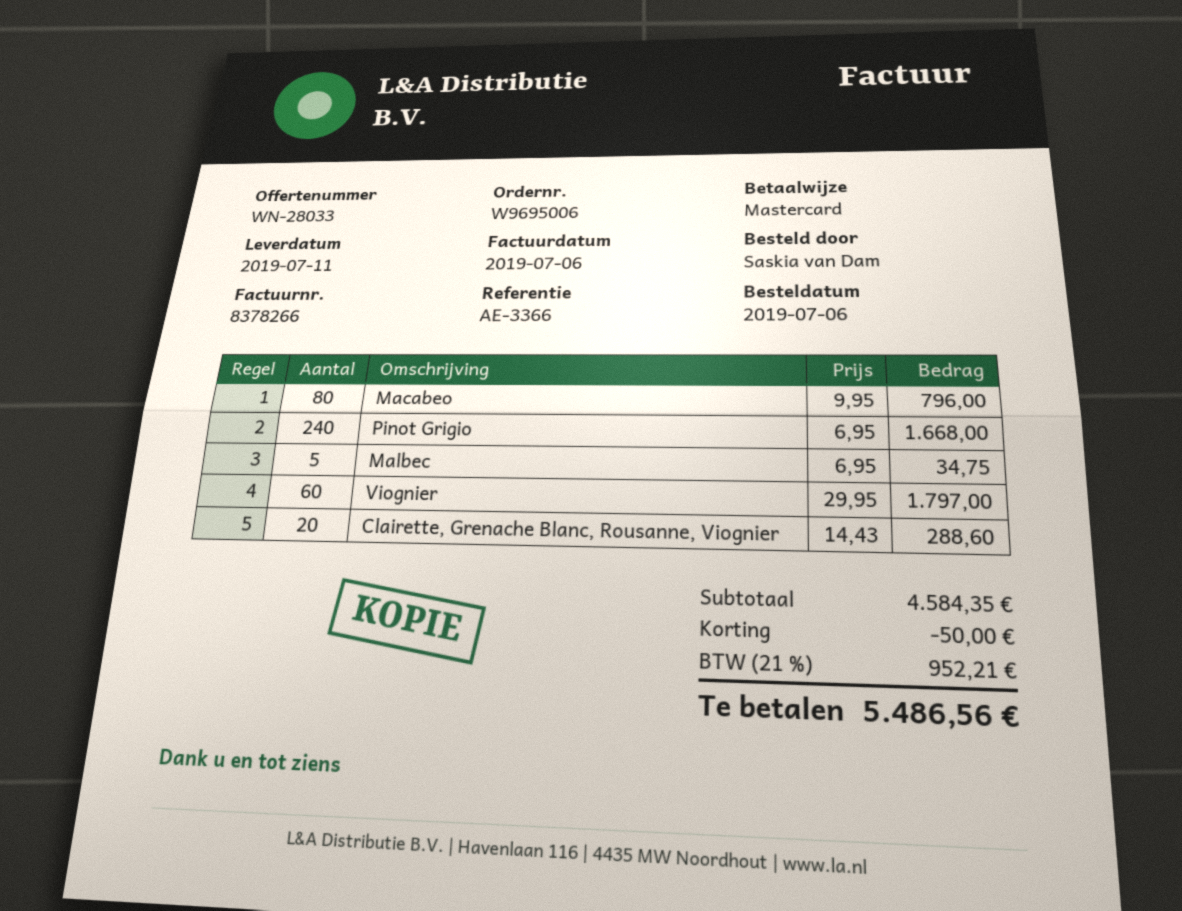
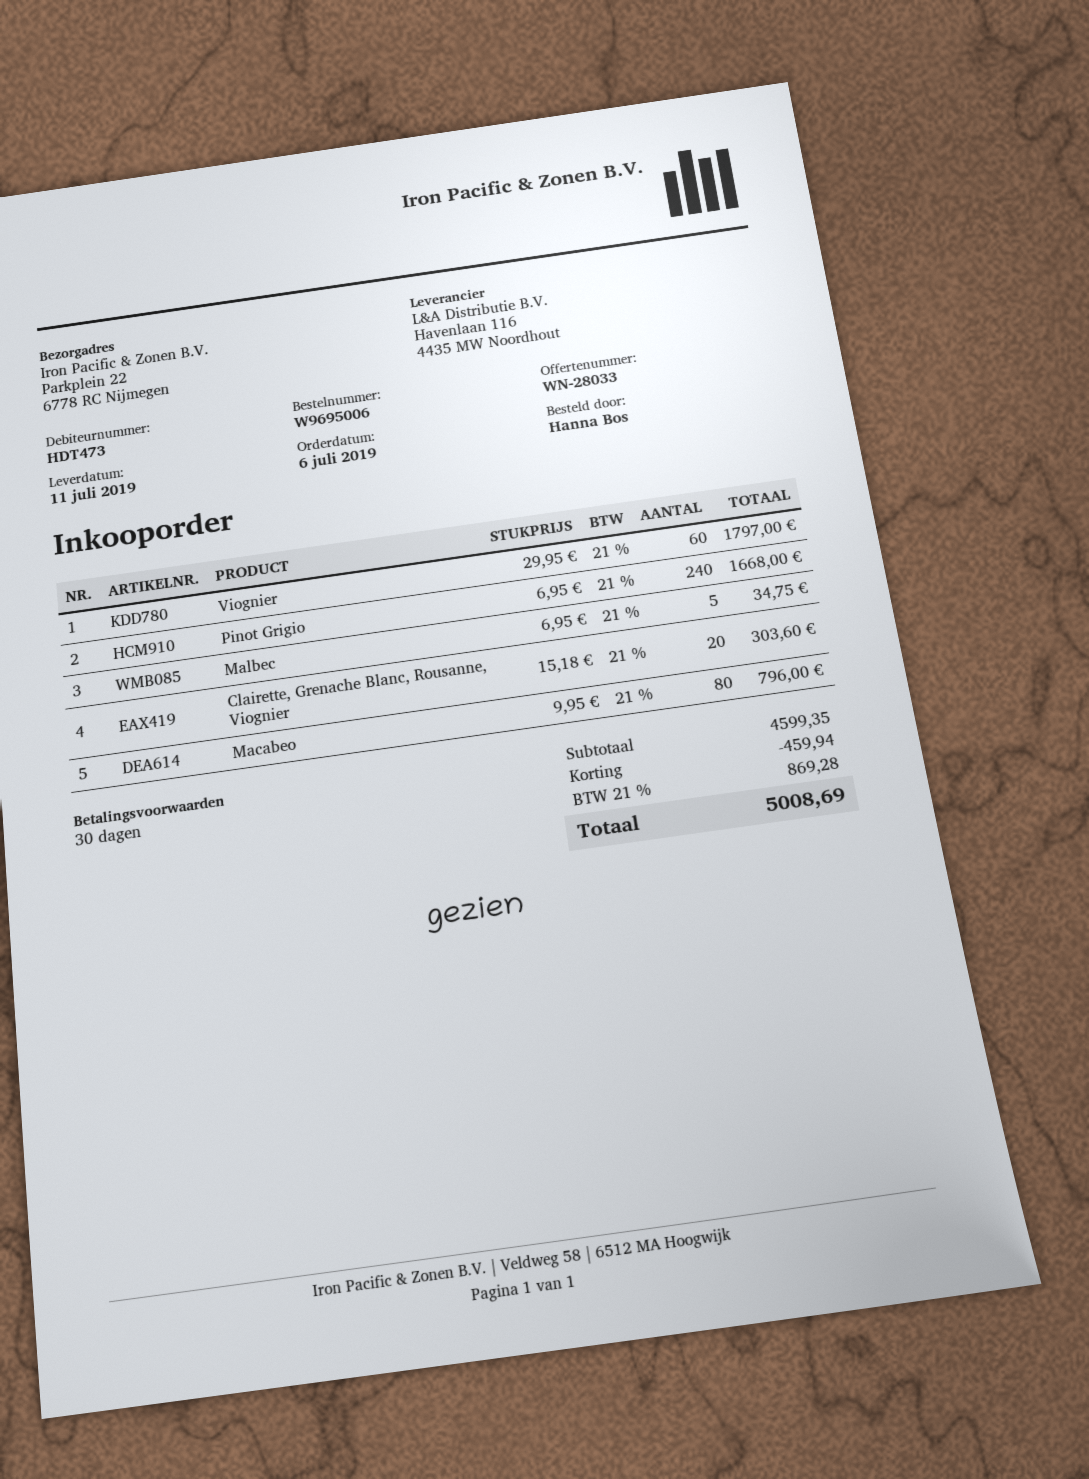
ordered by: Saskia van Dam -> Hanna Bos
Clairette, Grenache Blanc, Rousanne, Viognier: 20 x 14.43 = 288.60 -> 20 x 15.18 = 303.60
subtotal: 4584.35 -> 4599.35
discount: 50.00 -> 459.94
tax: 21% = 952.21 -> 21% = 869.28
total: 5486.56 -> 5008.69

